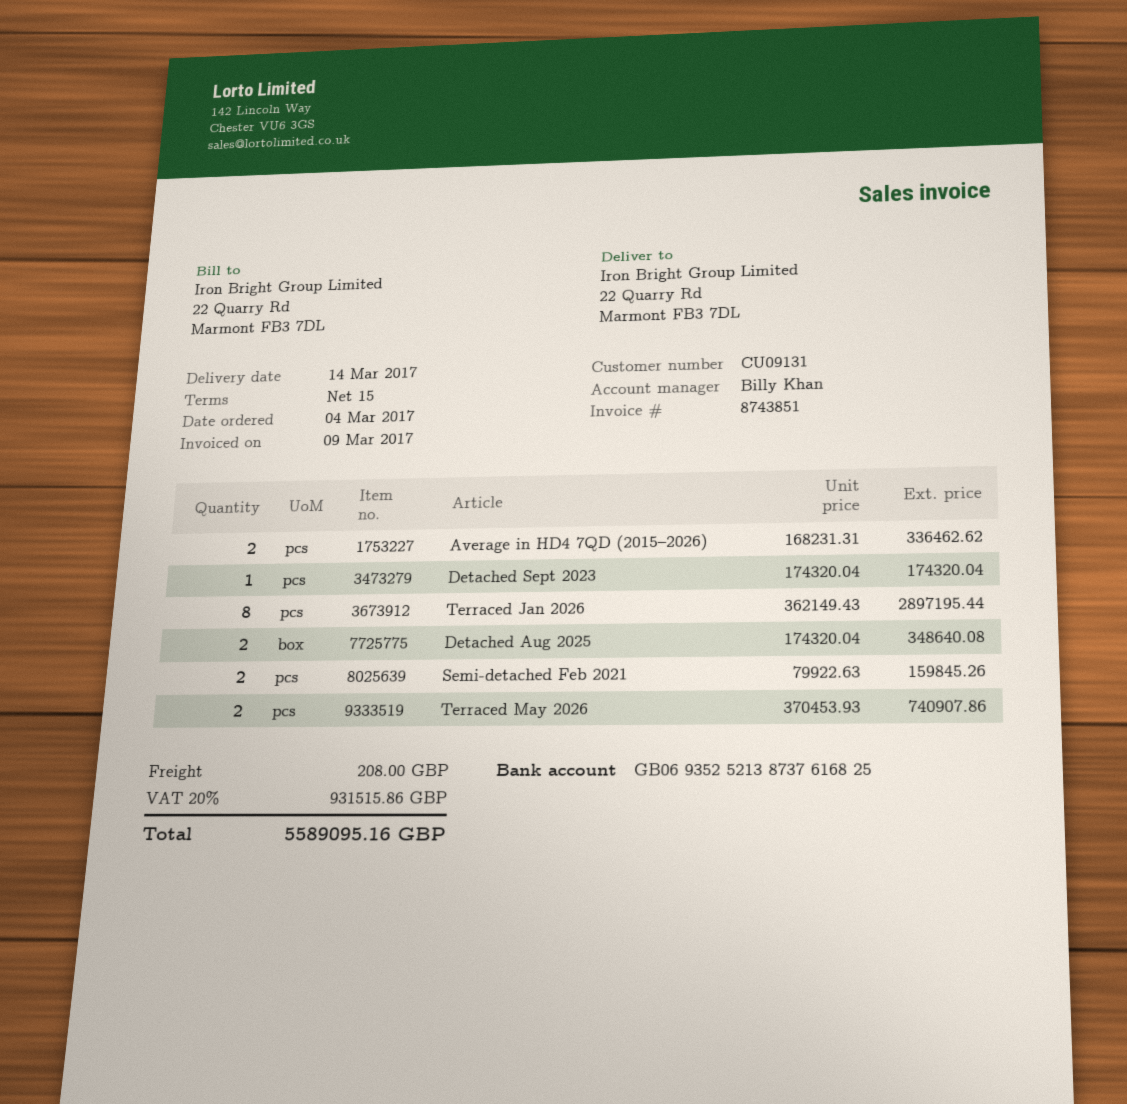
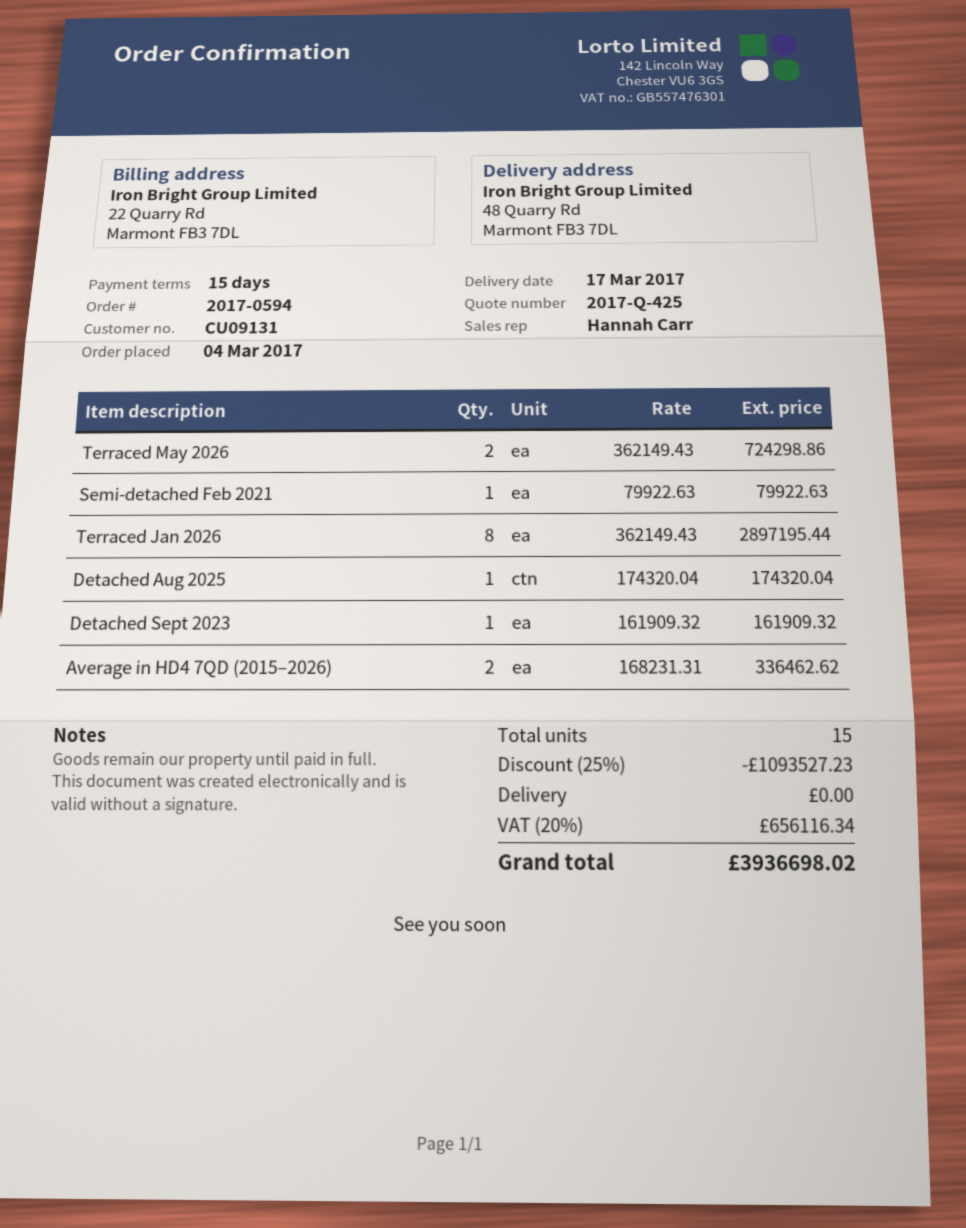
delivery date: 2017-03-14 -> 2017-03-17
sales rep: Billy Khan -> Hannah Carr
ship to: 22 Quarry Rd, Marmont FB3 7DL -> 48 Quarry Rd, Marmont FB3 7DL
Detached Sept 2023: 1 x 174320.04 = 174320.04 -> 1 x 161909.32 = 161909.32
Detached Aug 2025: 2 x 174320.04 = 348640.08 -> 1 x 174320.04 = 174320.04
Semi-detached Feb 2021: 2 x 79922.63 = 159845.26 -> 1 x 79922.63 = 79922.63
Terraced May 2026: 2 x 370453.93 = 740907.86 -> 2 x 362149.43 = 724298.86
discount: none -> 25% = 1093527.23
shipping: 208.00 -> 0.00
tax: 20% = 931515.86 -> 20% = 656116.34
total: 5589095.16 -> 3936698.02

